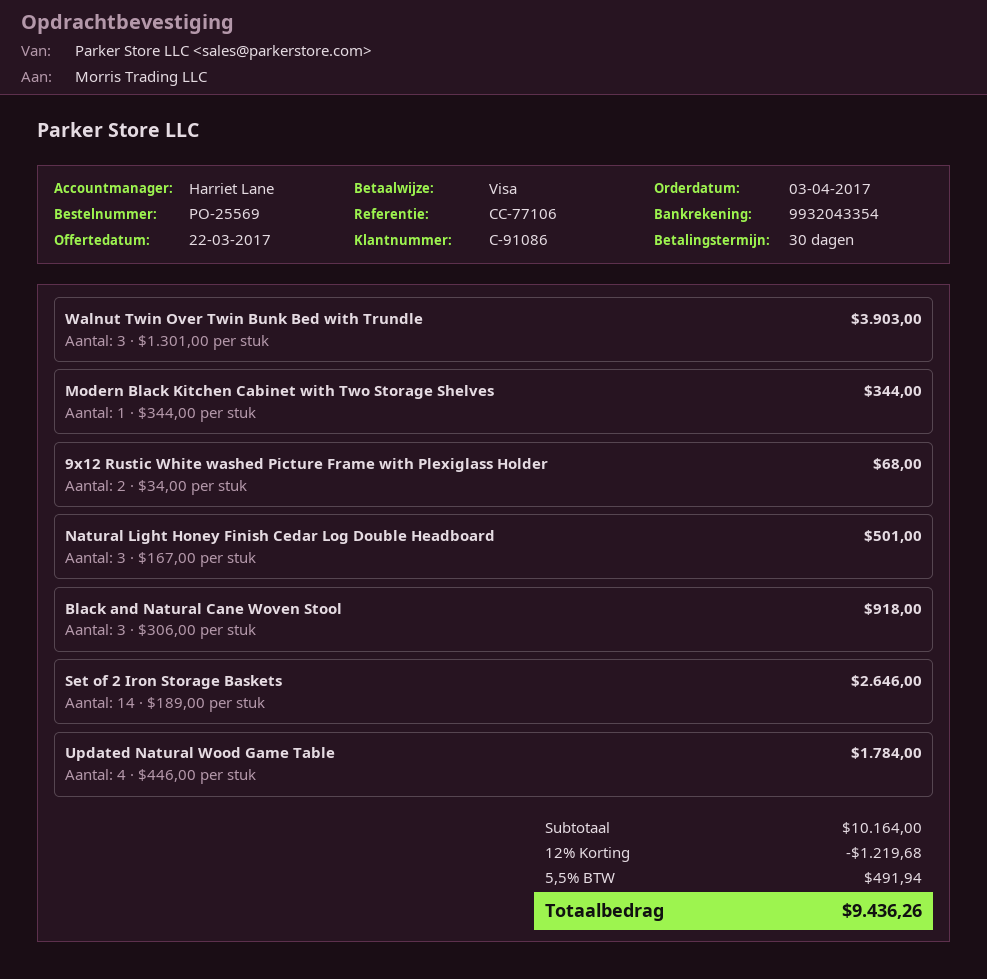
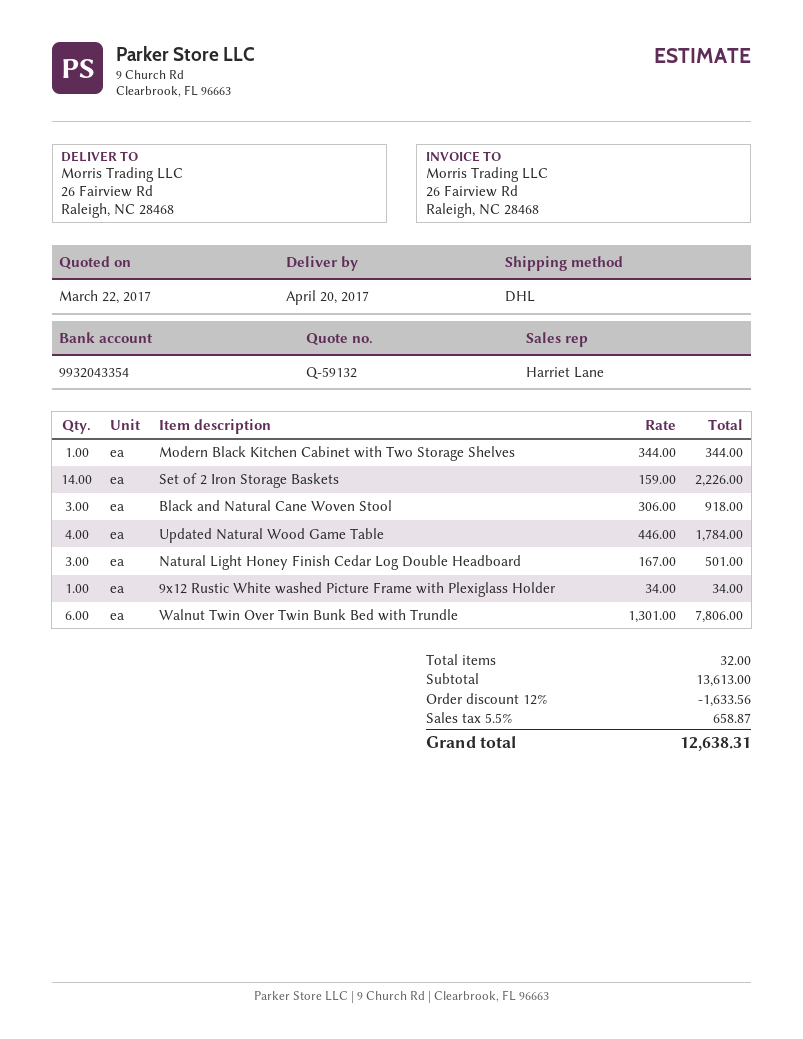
Walnut Twin Over Twin Bunk Bed with Trundle: 3 x 1301.00 = 3903.00 -> 6 x 1301.00 = 7806.00
9x12 Rustic White washed Picture Frame with Plexiglass Holder: 2 x 34.00 = 68.00 -> 1 x 34.00 = 34.00
Set of 2 Iron Storage Baskets: 14 x 189.00 = 2646.00 -> 14 x 159.00 = 2226.00
subtotal: 10164.00 -> 13613.00
discount: 12% = 1219.68 -> 12% = 1633.56
tax: 5.5% = 491.94 -> 5.5% = 658.87
total: 9436.26 -> 12638.31

